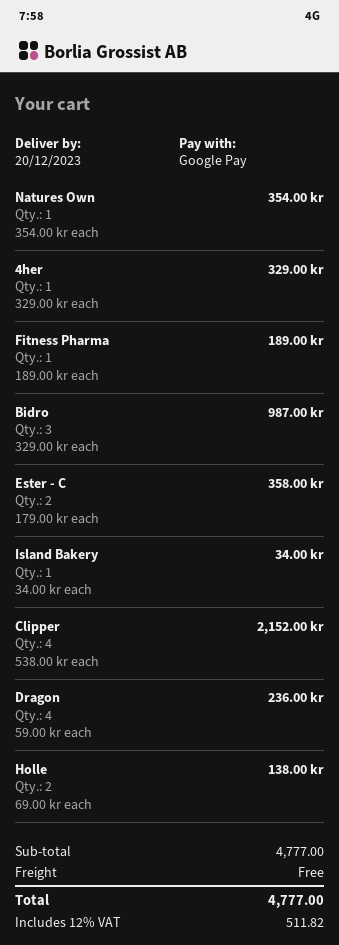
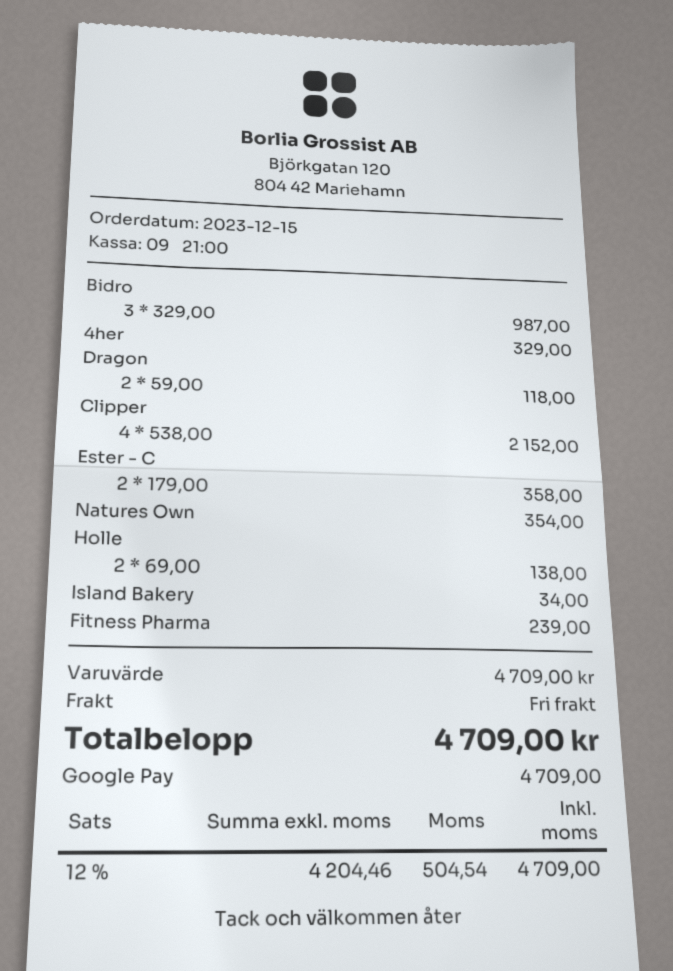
Fitness Pharma: 1 x 189.00 = 189.00 -> 1 x 239.00 = 239.00
Dragon: 4 x 59.00 = 236.00 -> 2 x 59.00 = 118.00
subtotal: 4777.00 -> 4709.00
tax: 12% = 511.82 -> 12% = 504.54
total: 4777.00 -> 4709.00

